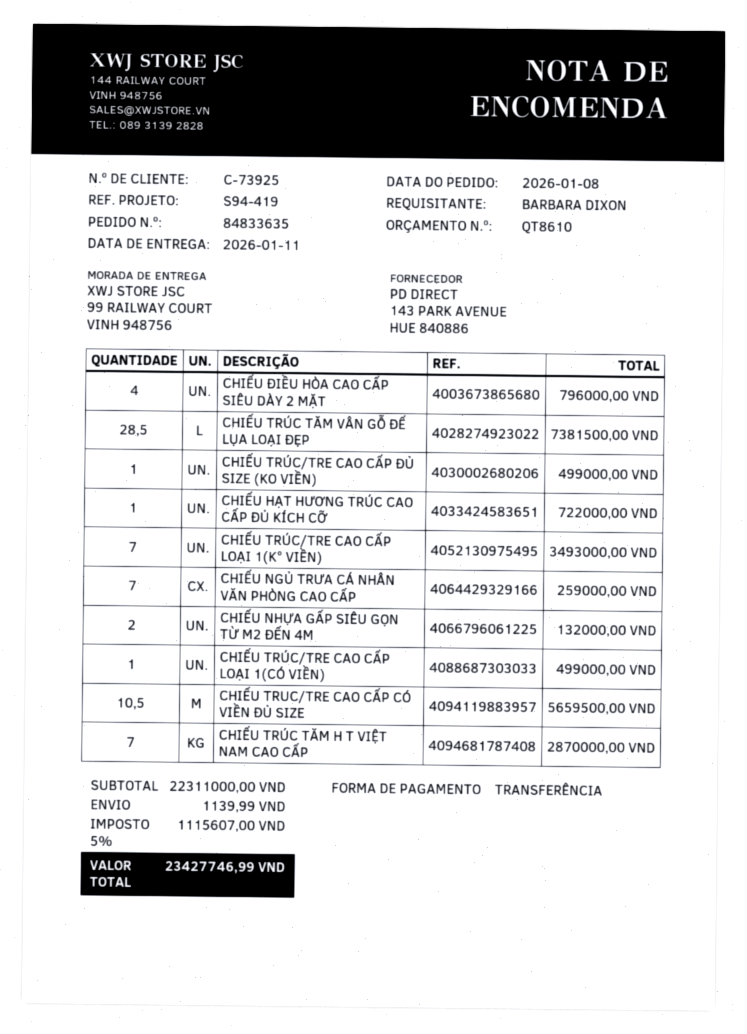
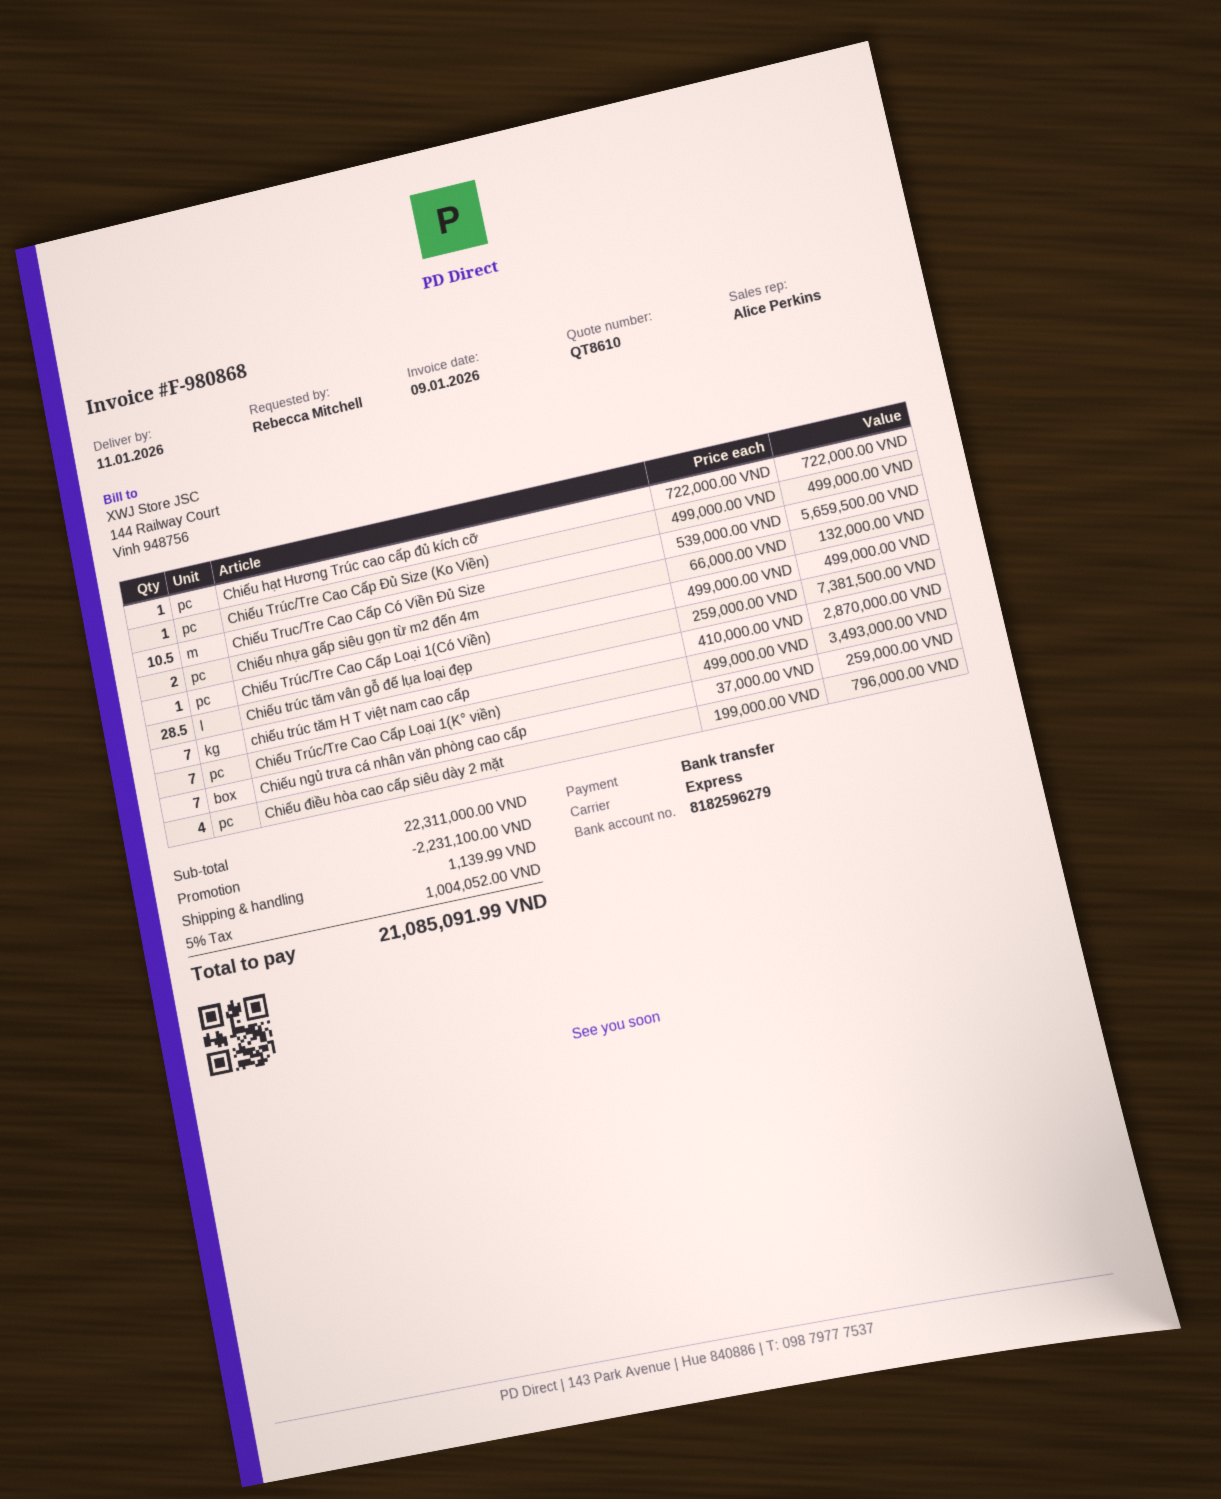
ordered by: BARBARA DIXON -> Rebecca Mitchell
discount: none -> 2231100.00
tax: 5% = 1115607.00 -> 5% = 1004052.00
total: 23427746.99 -> 21085091.99

